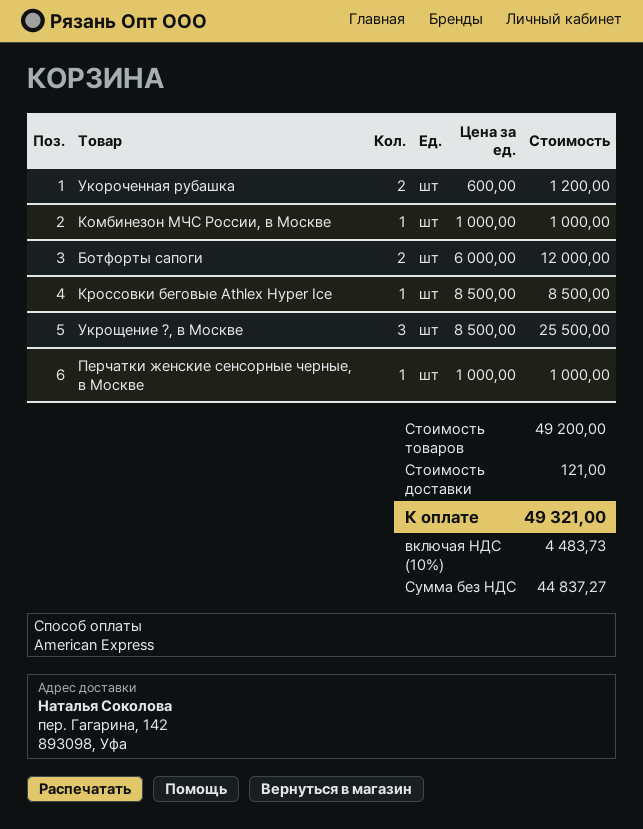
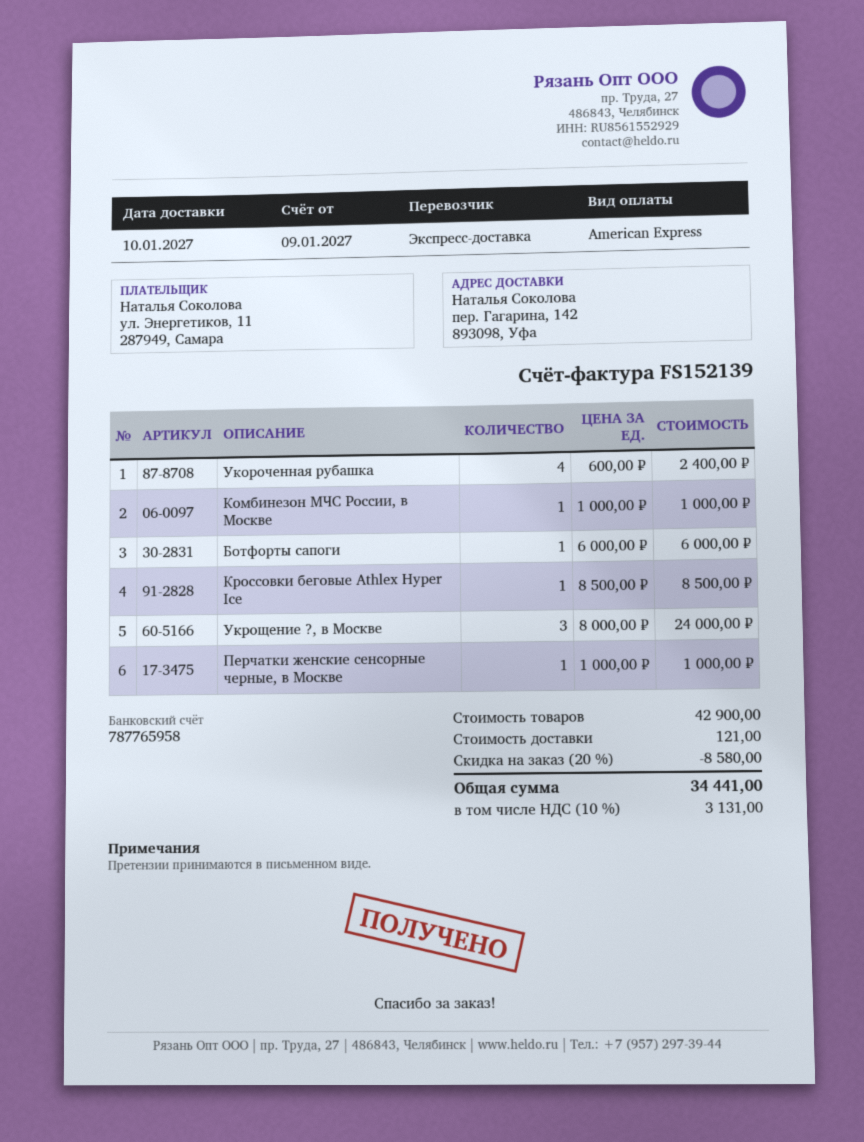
Укороченная рубашка: 2 x 600.00 = 1200.00 -> 4 x 600.00 = 2400.00
Ботфорты сапоги: 2 x 6000.00 = 12000.00 -> 1 x 6000.00 = 6000.00
Укрощение ?, в Москве: 3 x 8500.00 = 25500.00 -> 3 x 8000.00 = 24000.00
subtotal: 49200.00 -> 42900.00
discount: none -> 20% = 8580.00
tax: 10% = 4483.73 -> 10% = 3131.00
total: 49321.00 -> 34441.00

